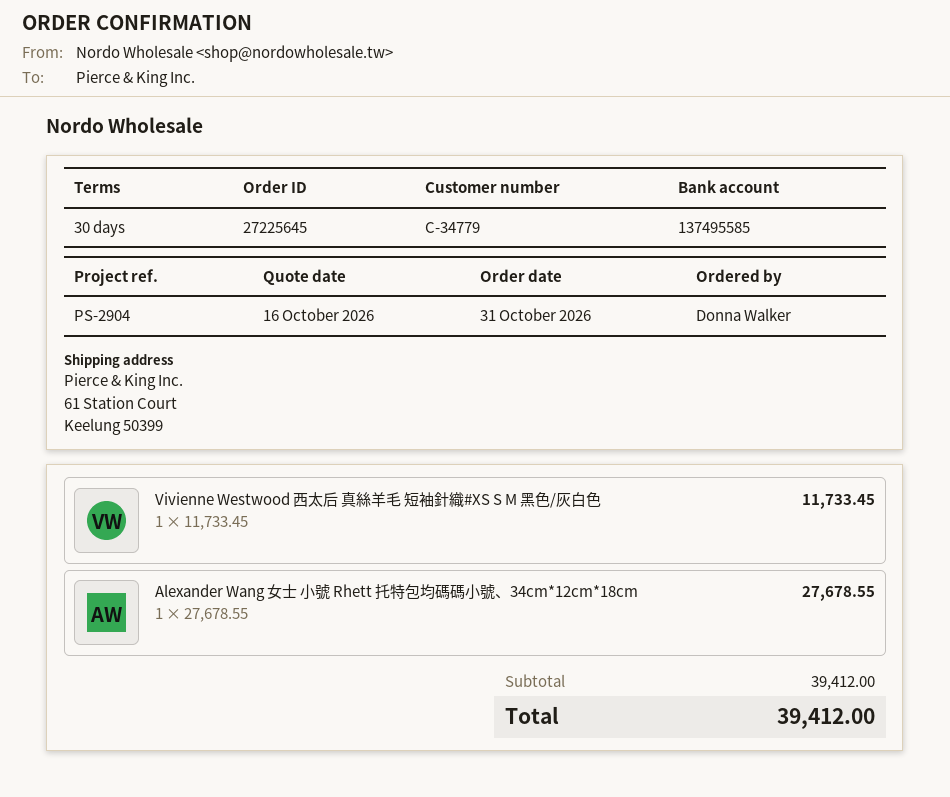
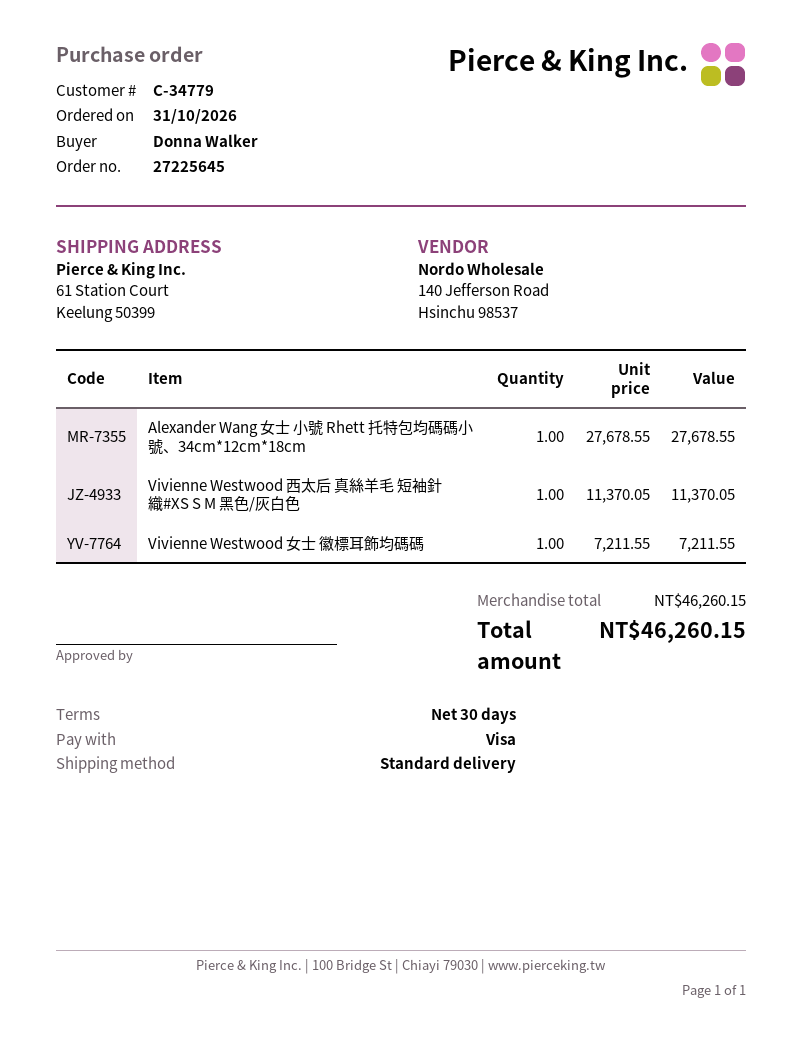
Vivienne Westwood 西太后 真絲羊毛 短袖針織#XS S M 黑色/灰白色: 1 x 11733.45 = 11733.45 -> 1 x 11370.05 = 11370.05
Vivienne Westwood 女士 徽標耳飾均碼碼: none -> 1 x 7211.55 = 7211.55
subtotal: 39412.00 -> 46260.15
total: 39412.00 -> 46260.15

